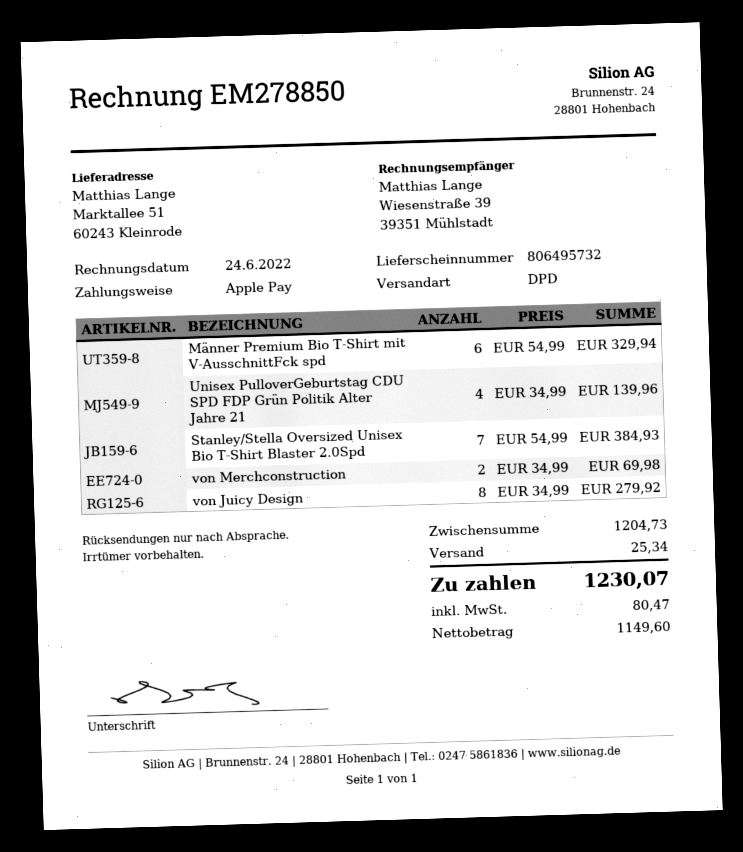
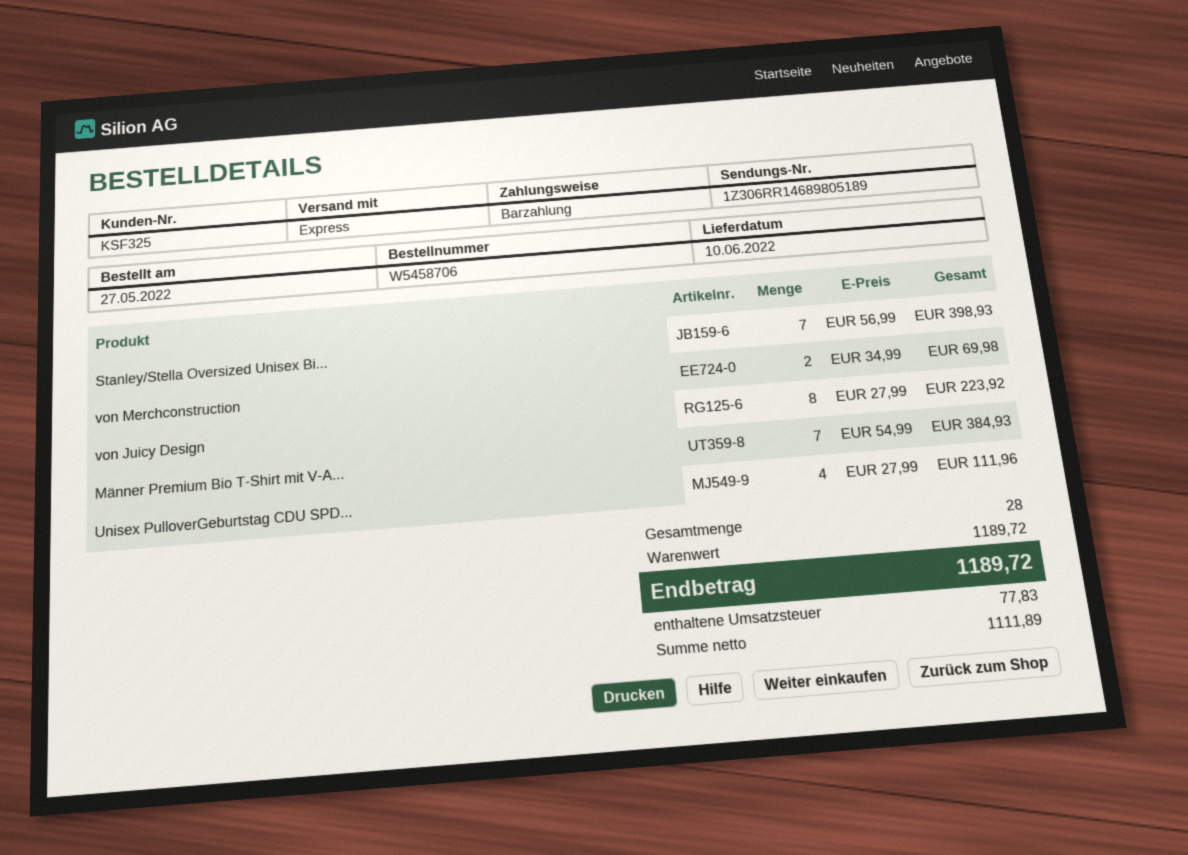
payment method: Apple Pay -> cash
shipping method: DPD -> express
Männer Premium Bio T-Shirt mit V-AusschnittFck spd: 6 x 54.99 = 329.94 -> 7 x 54.99 = 384.93
Unisex PulloverGeburtstag CDU SPD FDP Grün Politik Alter Jahre 21: 4 x 34.99 = 139.96 -> 4 x 27.99 = 111.96
Stanley/Stella Oversized Unisex Bio T-Shirt Blaster 2.0Spd: 7 x 54.99 = 384.93 -> 7 x 56.99 = 398.93
von Juicy Design: 8 x 34.99 = 279.92 -> 8 x 27.99 = 223.92
subtotal: 1204.73 -> 1189.72
shipping: 25.34 -> none
net: 1149.60 -> 1111.89
tax: 80.47 -> 77.83
total: 1230.07 -> 1189.72

